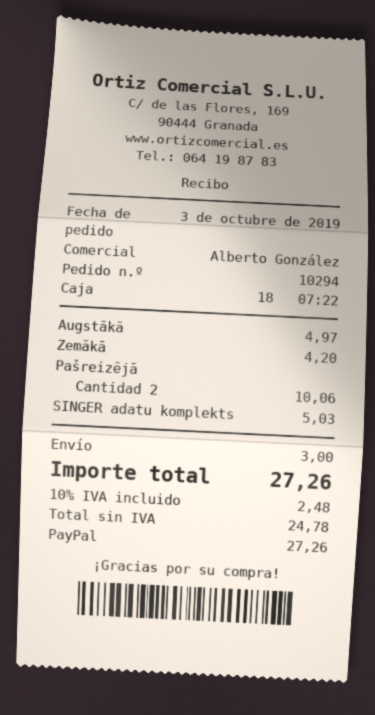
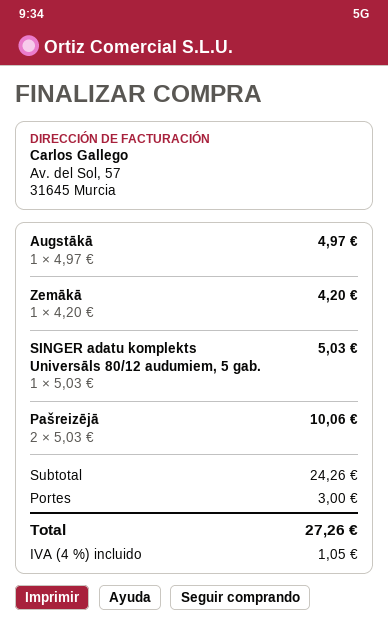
tax: 10% = 2.48 -> 4% = 1.05

